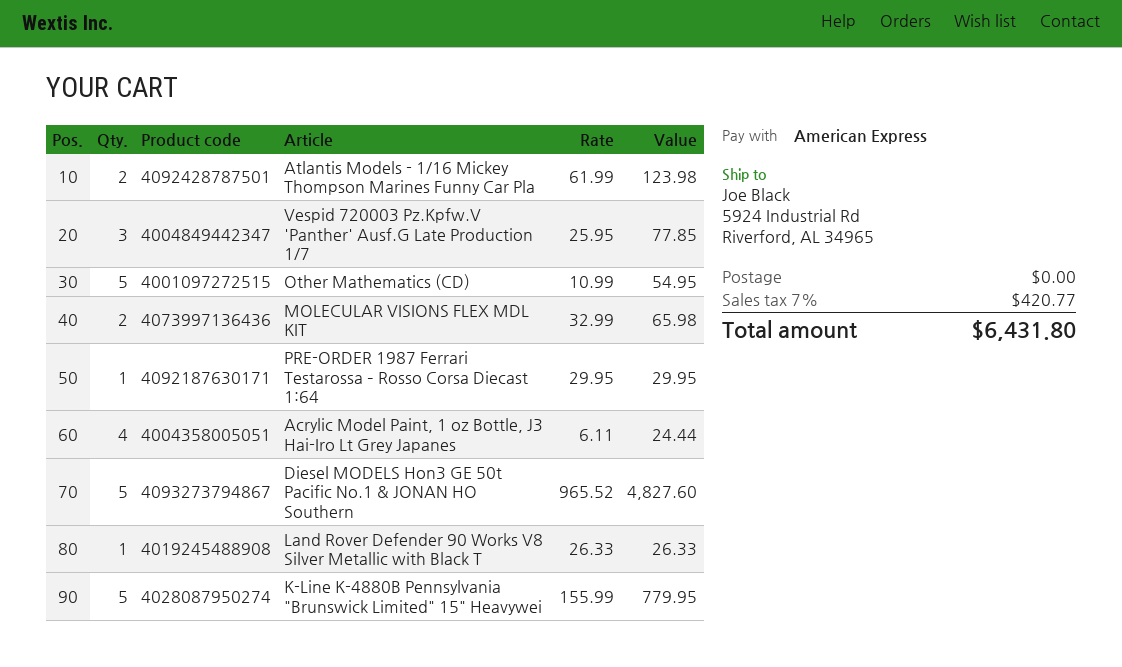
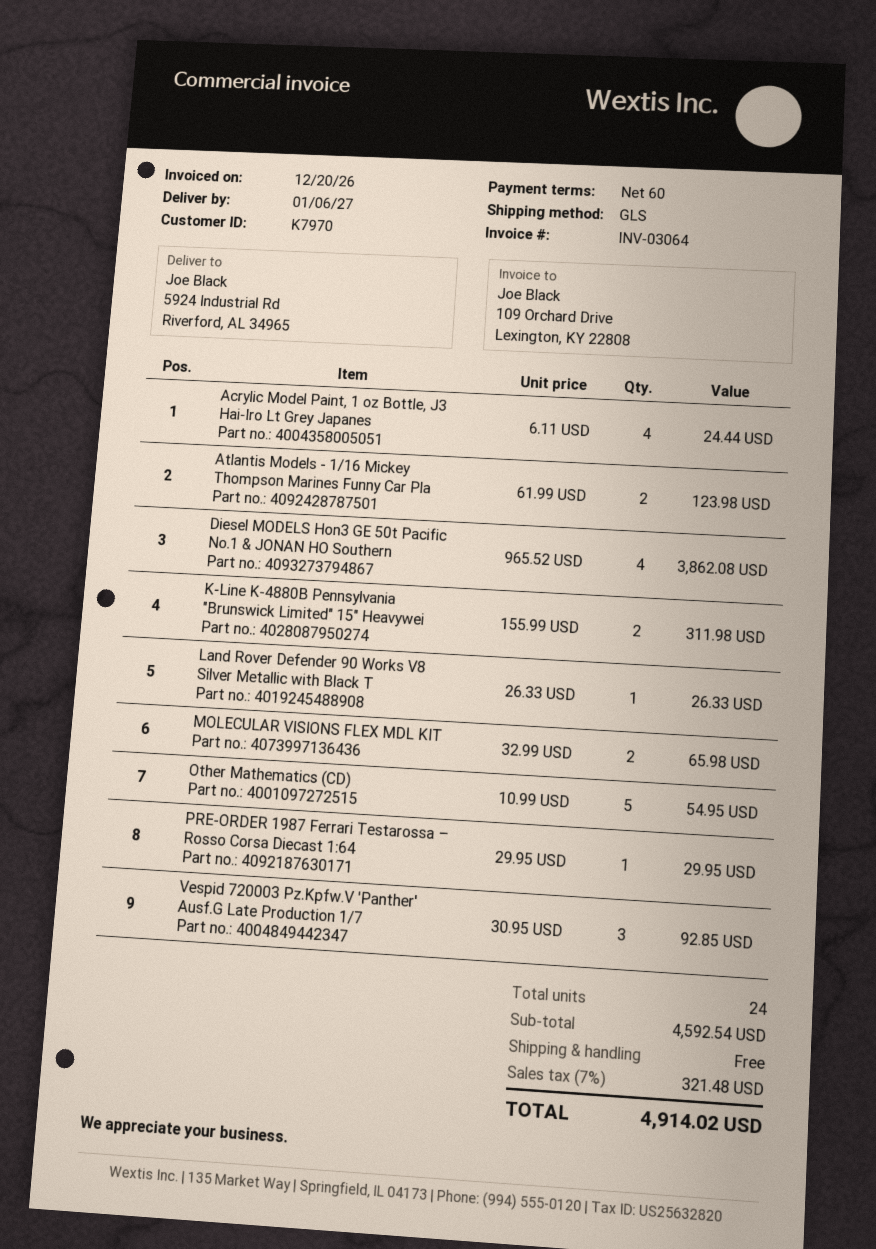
Vespid 720003 Pz.Kpfw.V 'Panther' Ausf.G Late Production 1/7: 3 x 25.95 = 77.85 -> 3 x 30.95 = 92.85
Diesel MODELS Hon3 GE 50t Pacific No.1 & JONAN HO Southern: 5 x 965.52 = 4827.60 -> 4 x 965.52 = 3862.08
K-Line K-4880B Pennsylvania "Brunswick Limited" 15" Heavywei: 5 x 155.99 = 779.95 -> 2 x 155.99 = 311.98
tax: 7% = 420.77 -> 7% = 321.48
total: 6431.80 -> 4914.02

